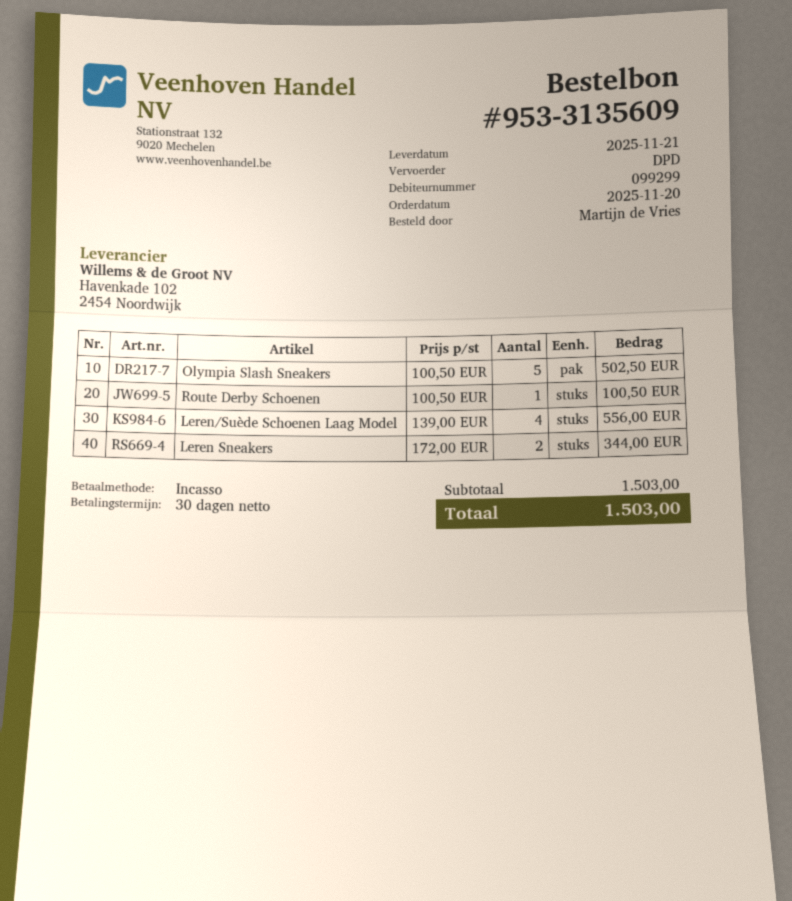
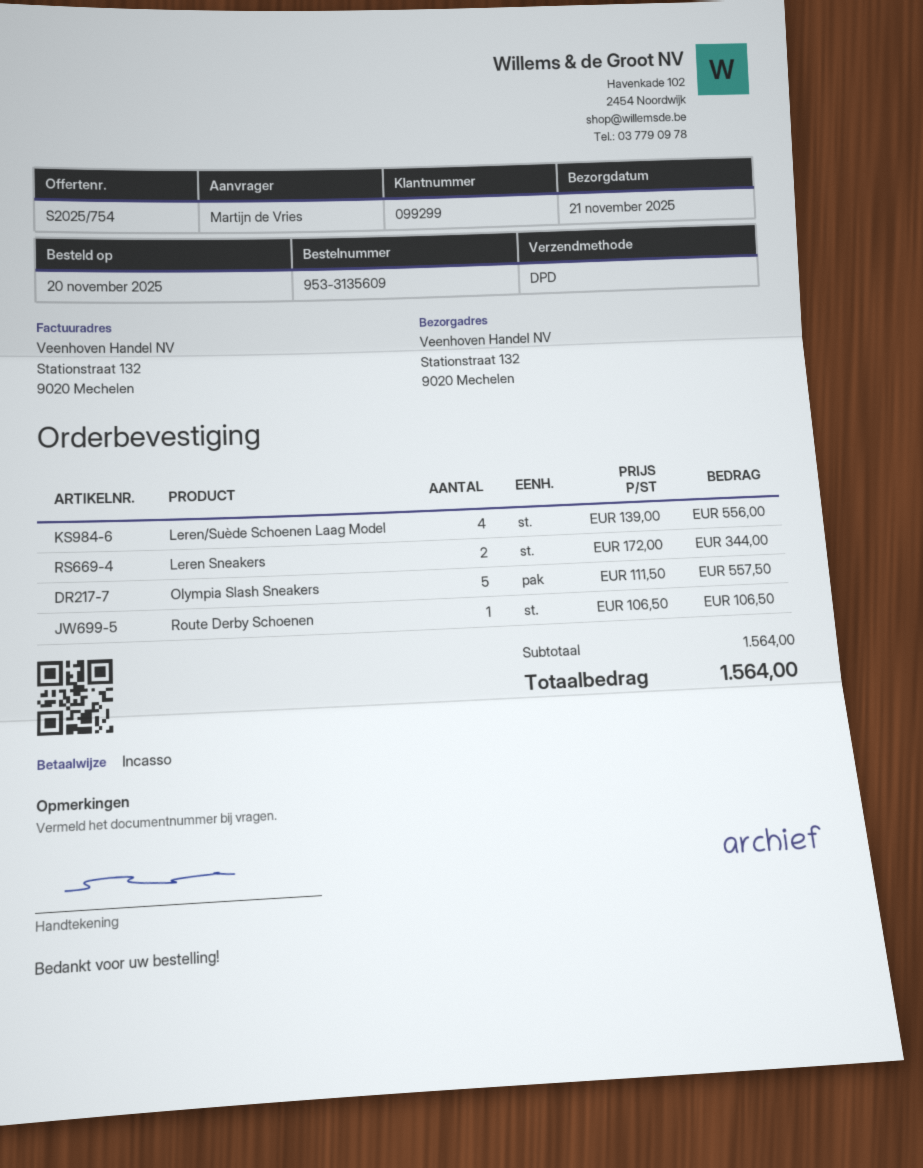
Olympia Slash Sneakers: 5 x 100.50 = 502.50 -> 5 x 111.50 = 557.50
Route Derby Schoenen: 1 x 100.50 = 100.50 -> 1 x 106.50 = 106.50
subtotal: 1503.00 -> 1564.00
total: 1503.00 -> 1564.00

